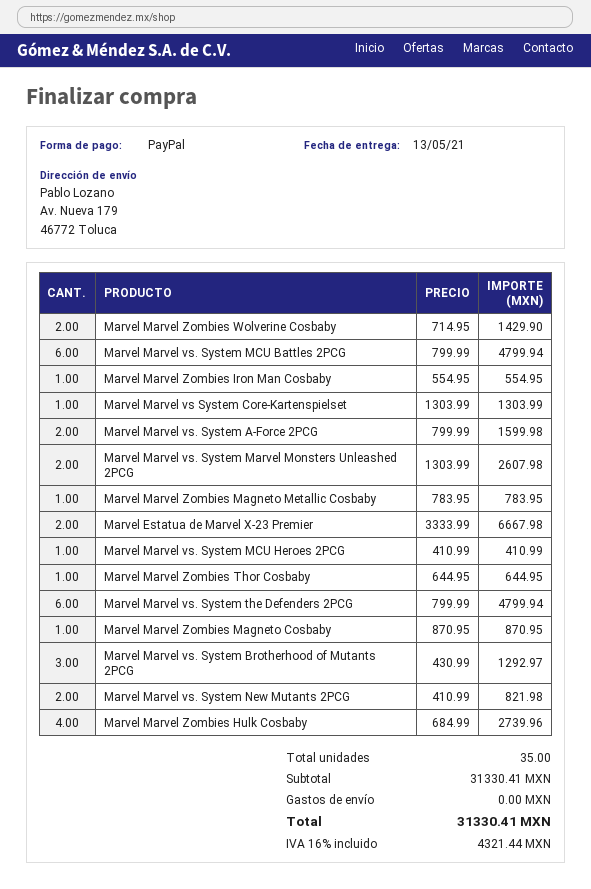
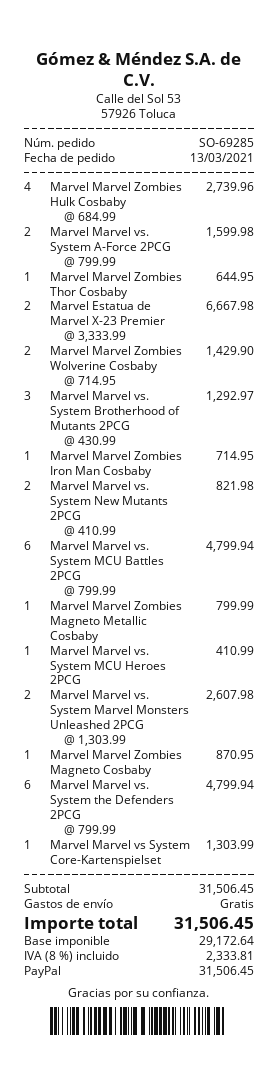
Marvel Marvel Zombies Iron Man Cosbaby: 1 x 554.95 = 554.95 -> 1 x 714.95 = 714.95
Marvel Marvel Zombies Magneto Metallic Cosbaby: 1 x 783.95 = 783.95 -> 1 x 799.99 = 799.99
subtotal: 31330.41 -> 31506.45
tax: 16% = 4321.44 -> 8% = 2333.81
total: 31330.41 -> 31506.45

